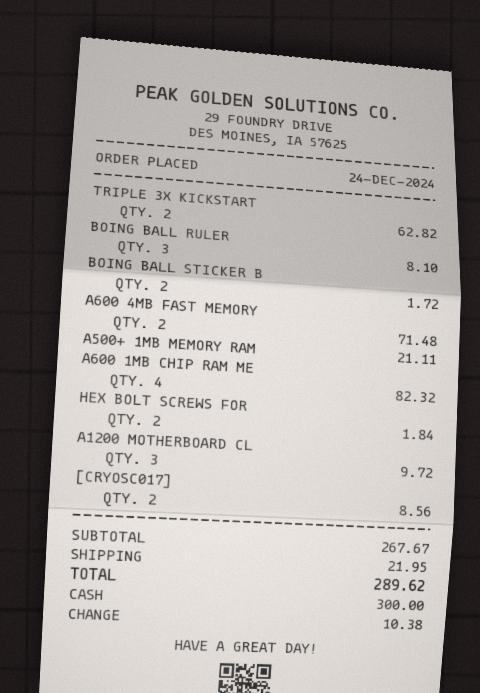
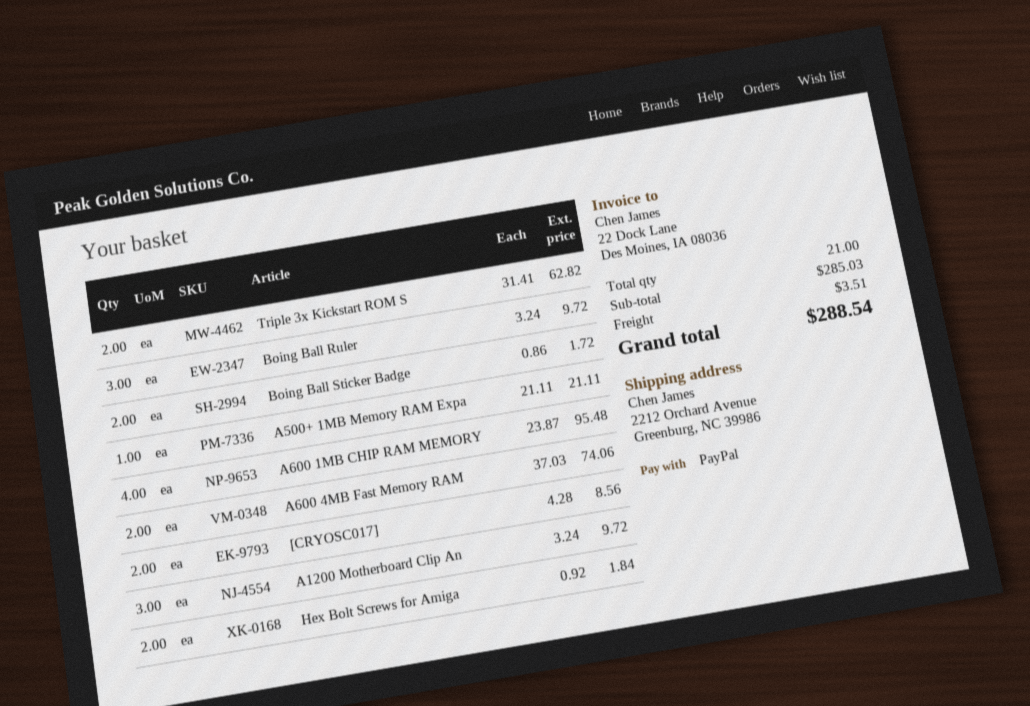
payment method: cash -> PayPal
BOING BALL RULER: 3 for 8.10 -> 3 for 9.72
A600 4MB FAST MEMORY: 2 for 71.48 -> 2 for 74.06
A600 1MB CHIP RAM ME: 4 for 82.32 -> 4 for 95.48
subtotal: 267.67 -> 285.03
shipping: 21.95 -> 3.51
total: 289.62 -> 288.54

